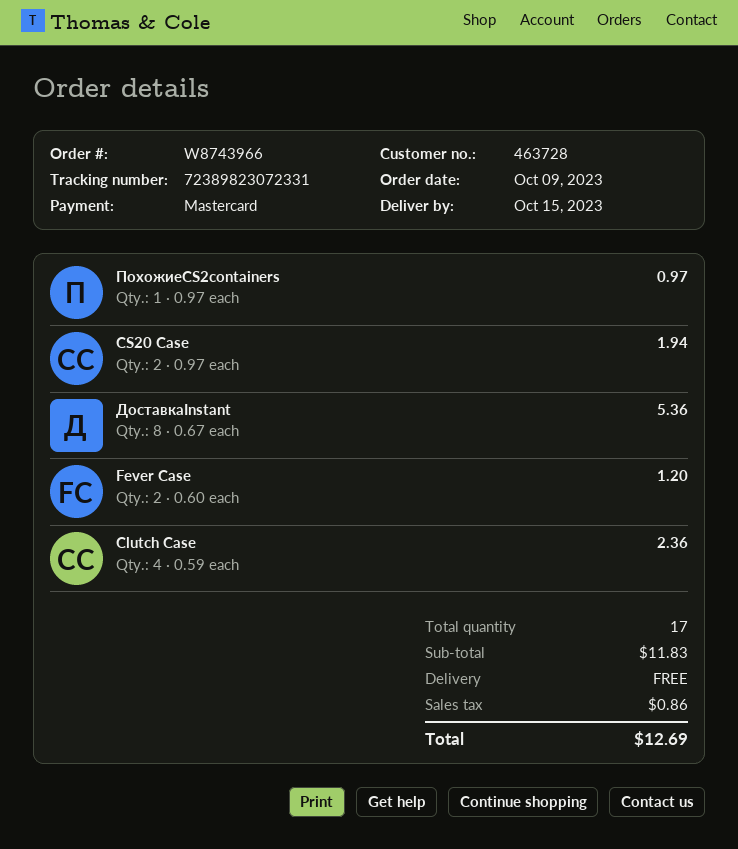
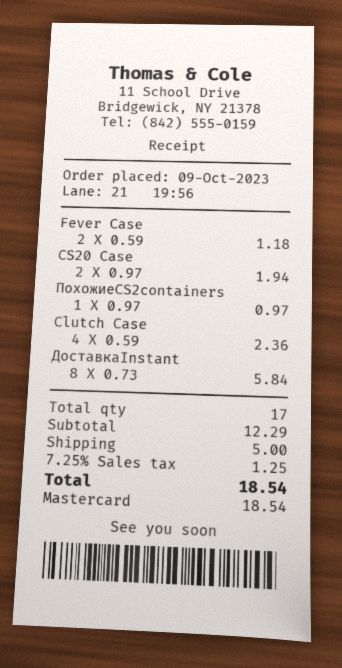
ДоставкаInstant: 8 x 0.67 = 5.36 -> 8 x 0.73 = 5.84
Fever Case: 2 x 0.60 = 1.20 -> 2 x 0.59 = 1.18
subtotal: 11.83 -> 12.29
shipping: 0.00 -> 5.00
tax: 0.86 -> 1.25
total: 12.69 -> 18.54

